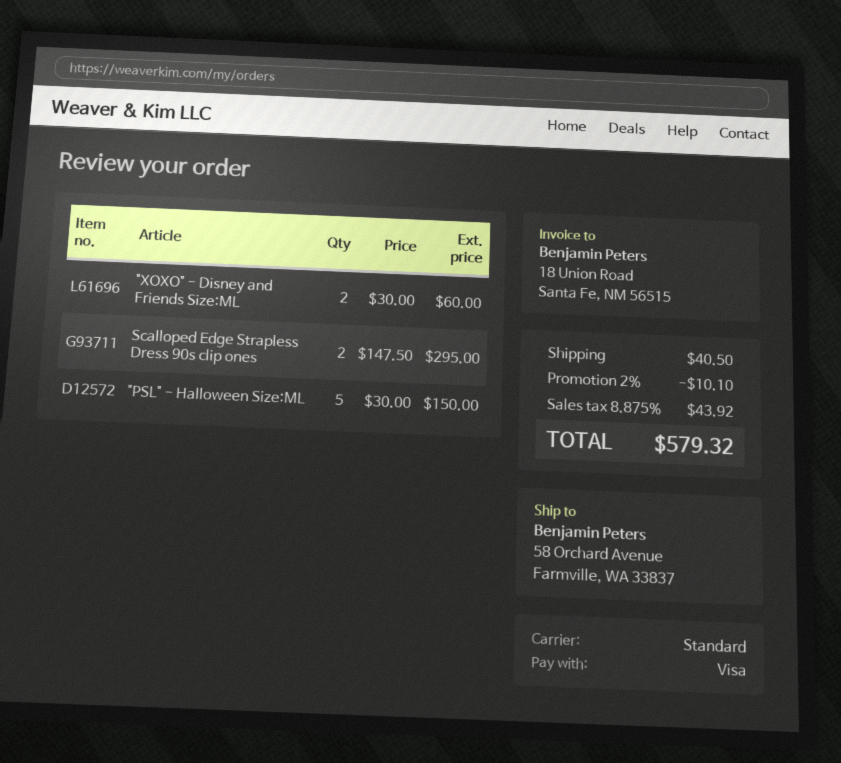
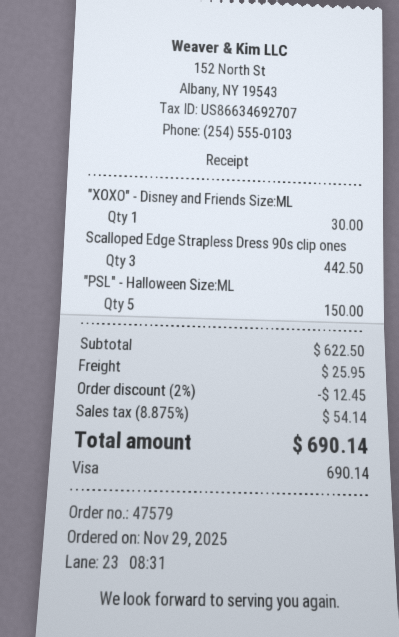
"XOXO" - Disney and Friends Size:ML: 2 for 60.00 -> 1 for 30.00
Scalloped Edge Strapless Dress 90s clip ones: 2 for 295.00 -> 3 for 442.50
discount: 2% = 10.10 -> 2% = 12.45
shipping: 40.50 -> 25.95
tax: 8.875% = 43.92 -> 8.875% = 54.14
total: 579.32 -> 690.14

